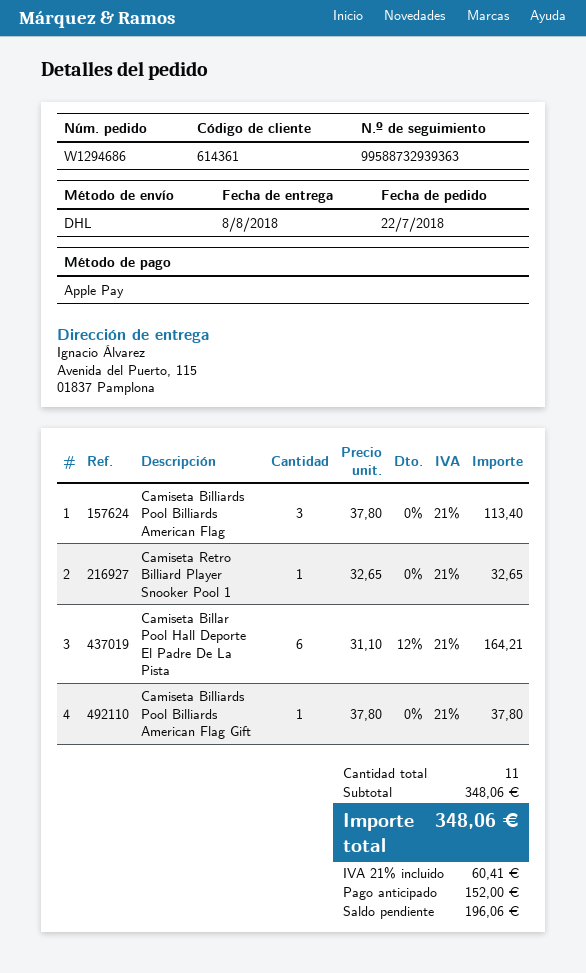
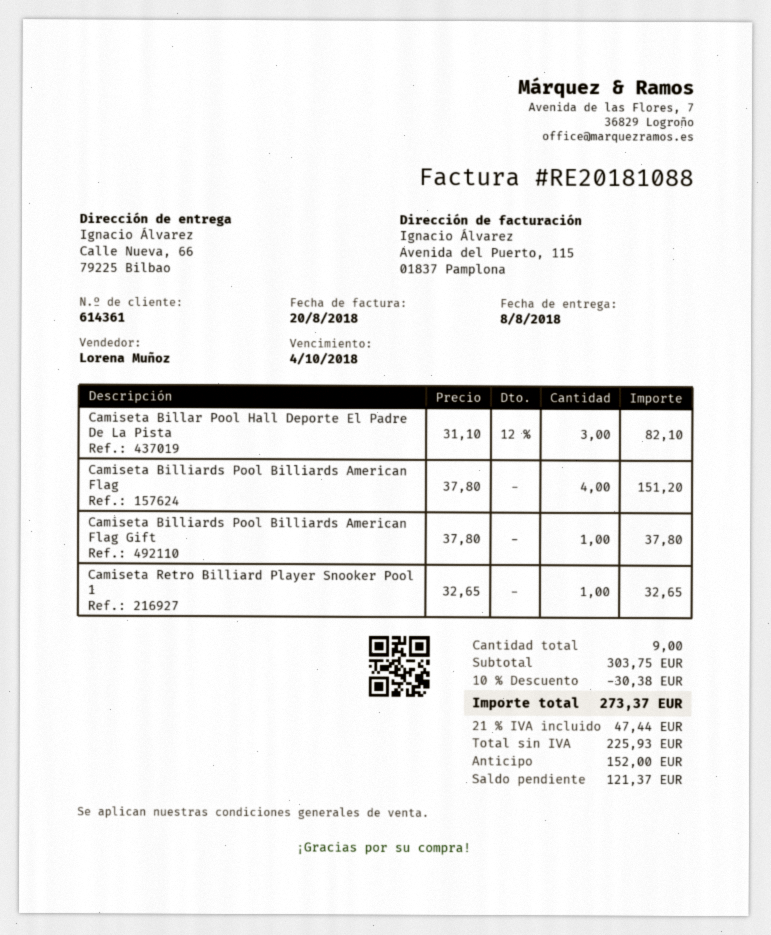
ship to: Avenida del Puerto, 115, 01837 Pamplona -> Calle Nueva, 66, 79225 Bilbao
Camiseta Billiards Pool Billiards American Flag: 3 x 37.80 = 113.40 -> 4 x 37.80 = 151.20
Camiseta Billar Pool Hall Deporte El Padre De La Pista: 6 x 31.10 - 12% = 164.21 -> 3 x 31.10 - 12% = 82.10
total quantity: 11 -> 9
subtotal: 348.06 -> 303.75
discount: none -> 10% = 30.38
tax: 21% = 60.41 -> 21% = 47.44
total: 348.06 -> 273.37
balance: 196.06 -> 121.37

